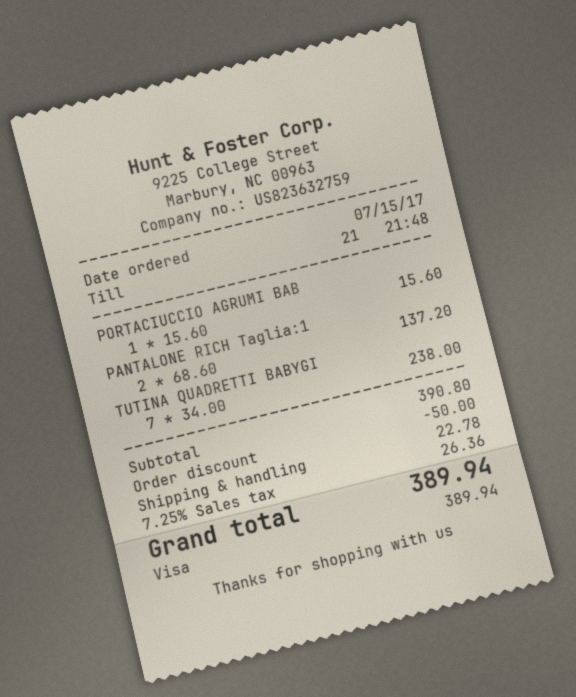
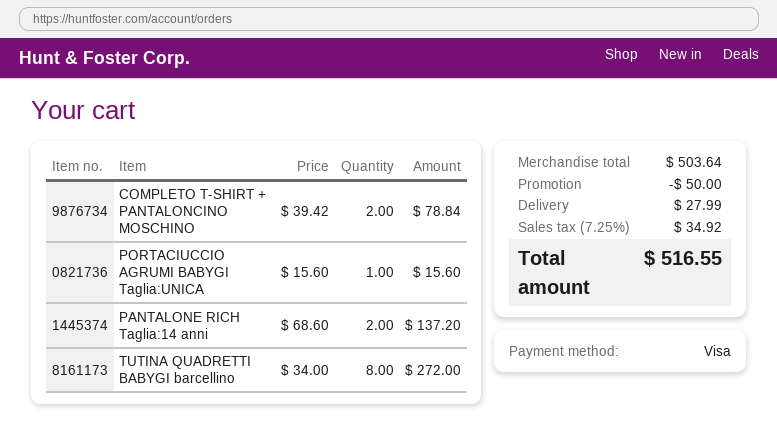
TUTINA QUADRETTI BABYGI: 7 x 34.00 = 238.00 -> 8 x 34.00 = 272.00
COMPLETO T-SHIRT + PANTALONCINO MOSCHINO: none -> 2 x 39.42 = 78.84
subtotal: 390.80 -> 503.64
shipping: 22.78 -> 27.99
tax: 7.25% = 26.36 -> 7.25% = 34.92
total: 389.94 -> 516.55

